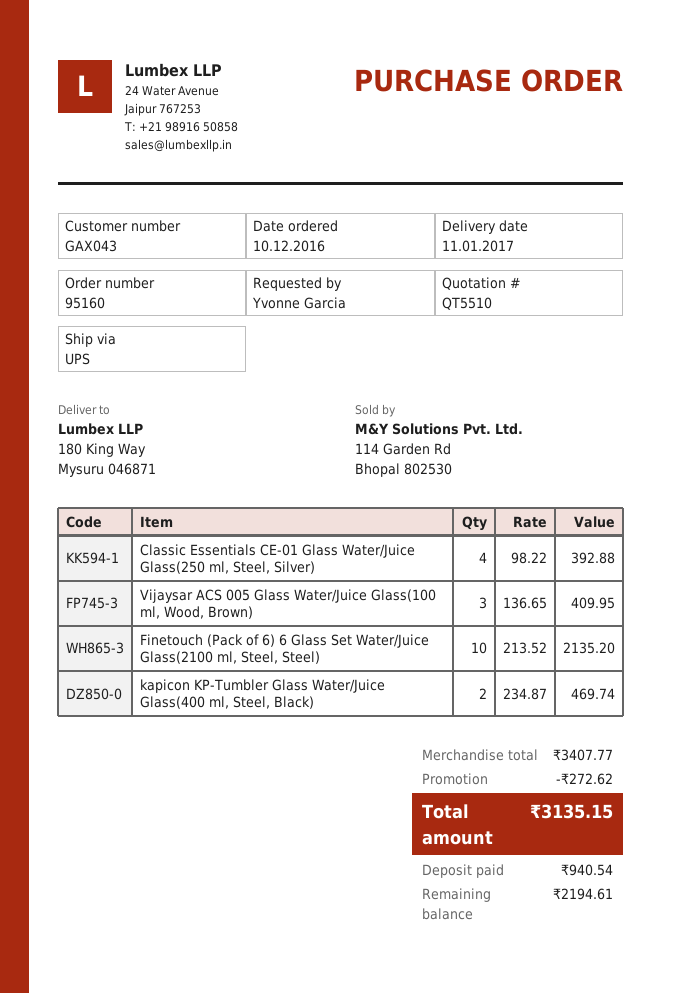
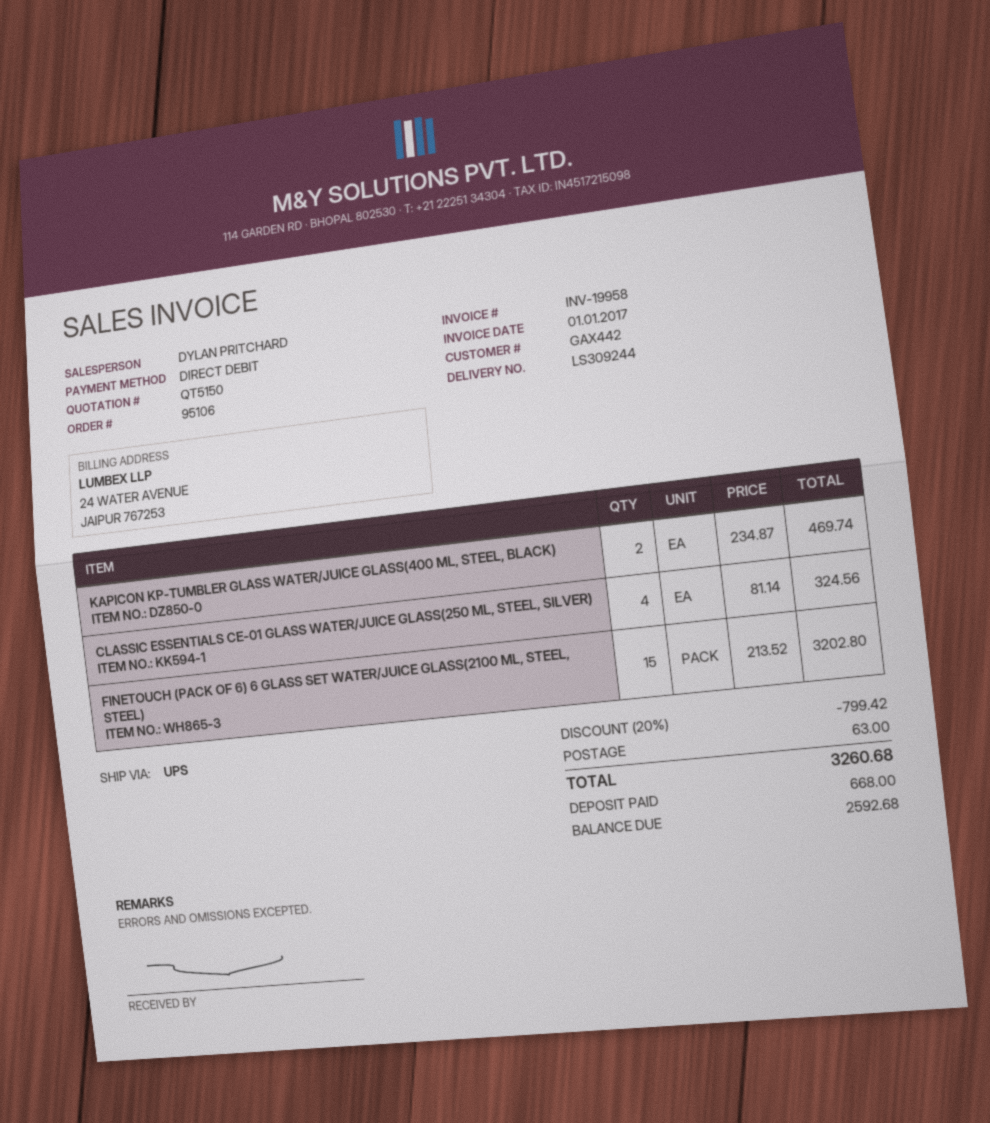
quote number: QT5510 -> QT5150
order number: 95160 -> 95106
customer number: GAX043 -> GAX442
Classic Essentials CE-01 Glass Water/Juice Glass(250 ml, Steel, Silver): 4 x 98.22 = 392.88 -> 4 x 81.14 = 324.56
Vijaysar ACS 005 Glass Water/Juice Glass(100 ml, Wood, Brown): 3 x 136.65 = 409.95 -> none
Finetouch (Pack of 6) 6 Glass Set Water/Juice Glass(2100 ml, Steel, Steel): 10 x 213.52 = 2135.20 -> 15 x 213.52 = 3202.80
discount: 272.62 -> 799.42
shipping: none -> 63.00
total: 3135.15 -> 3260.68
deposit: 940.54 -> 668.00
balance: 2194.61 -> 2592.68

